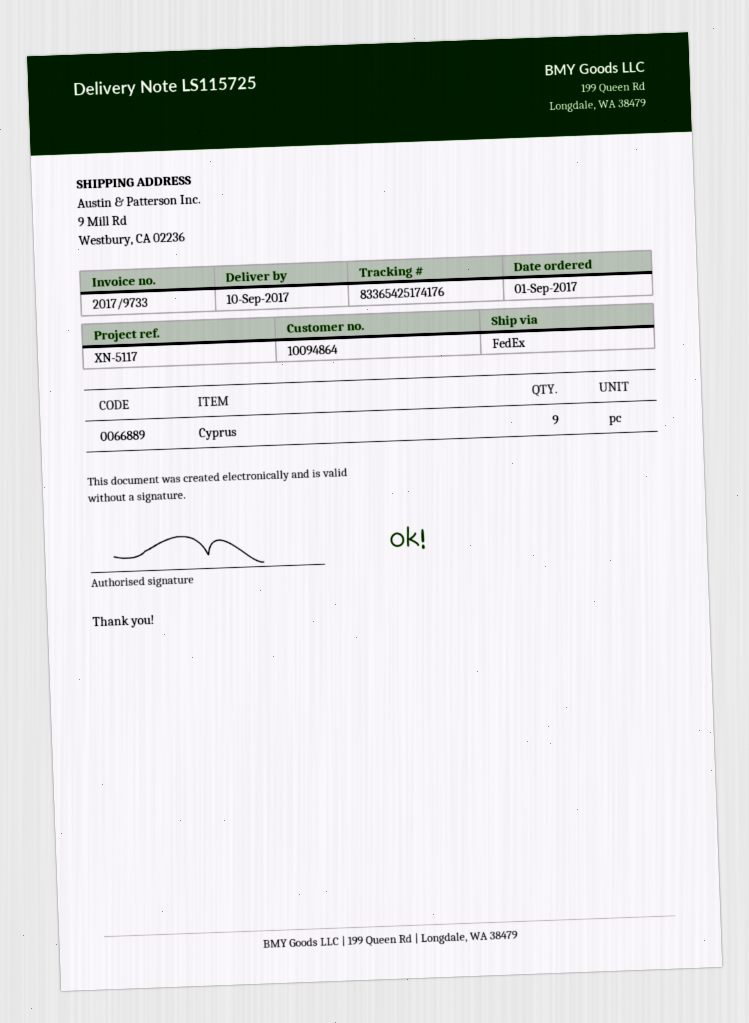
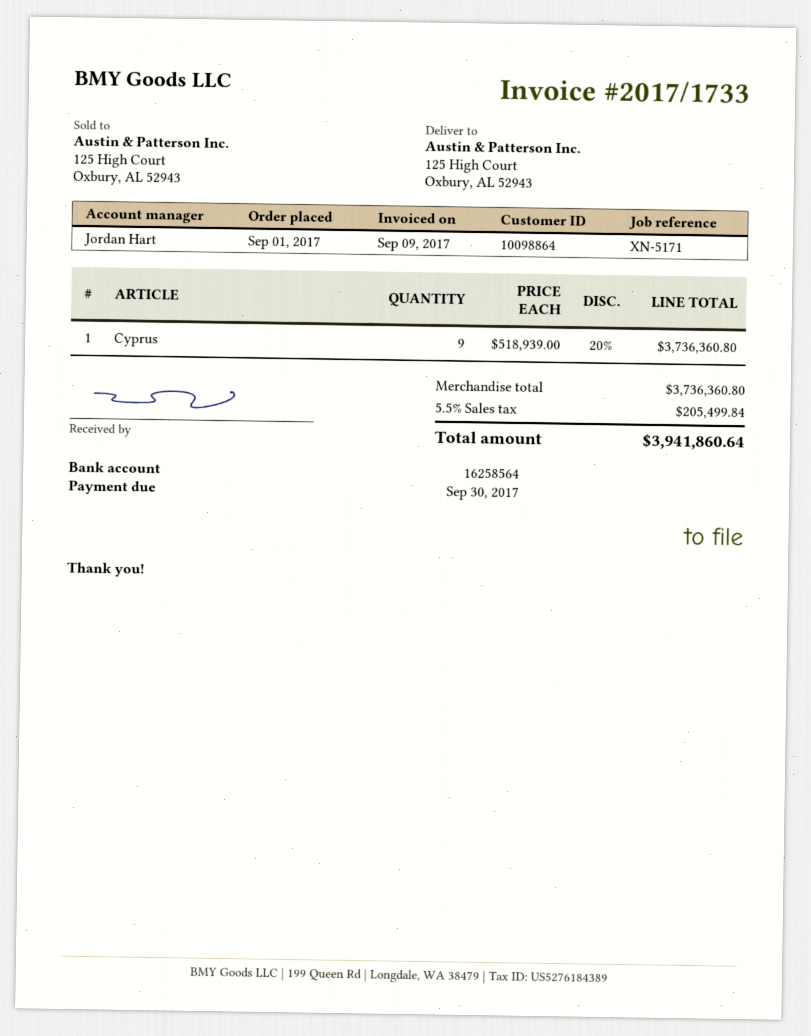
invoice number: 2017/9733 -> 2017/1733
customer number: 10094864 -> 10098864
reference: XN-5117 -> XN-5171
ship to: 9 Mill Rd, Westbury, CA 02236 -> 125 High Court, Oxbury, AL 52943

